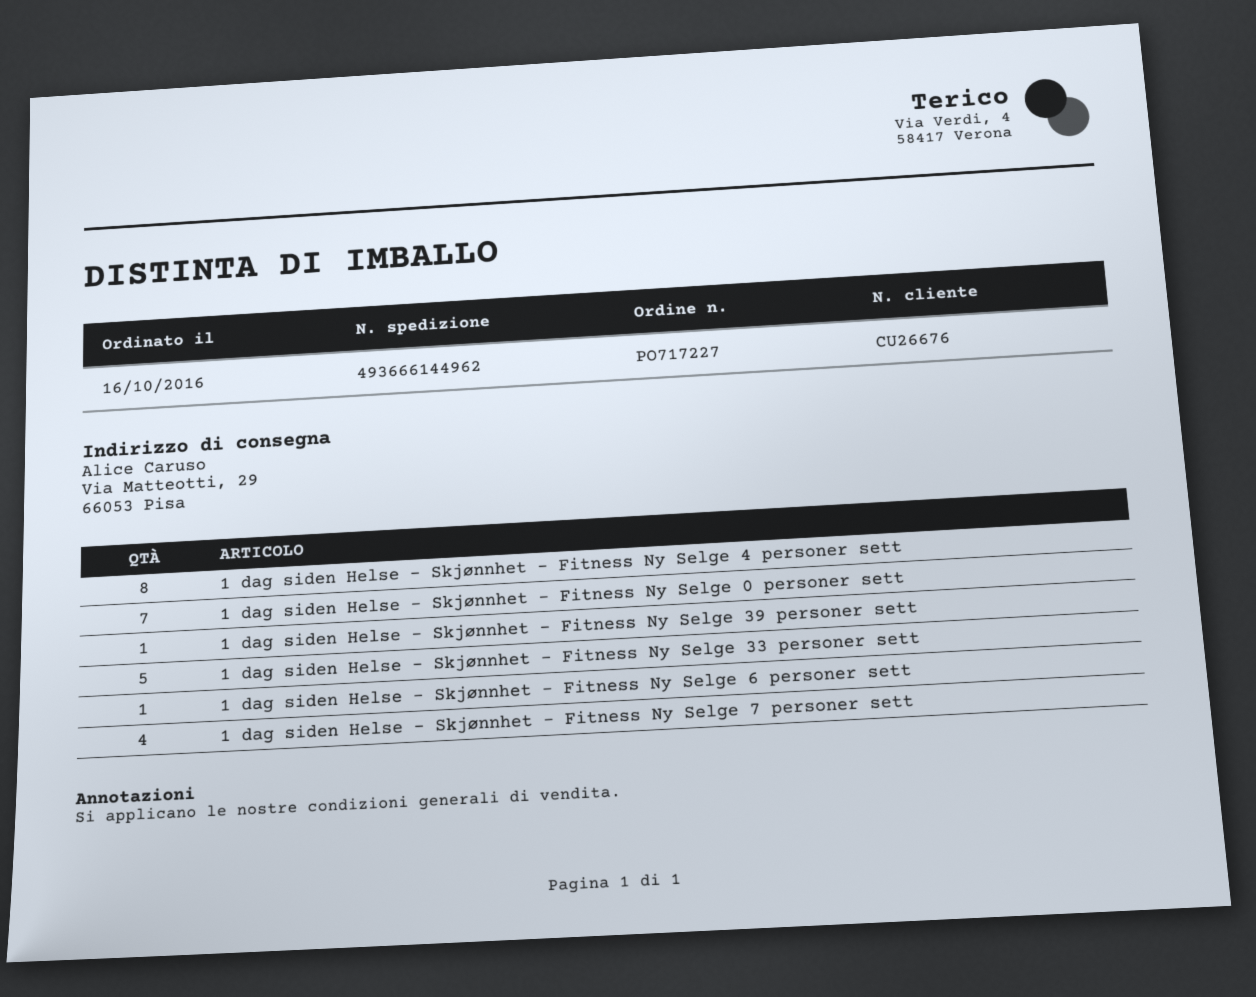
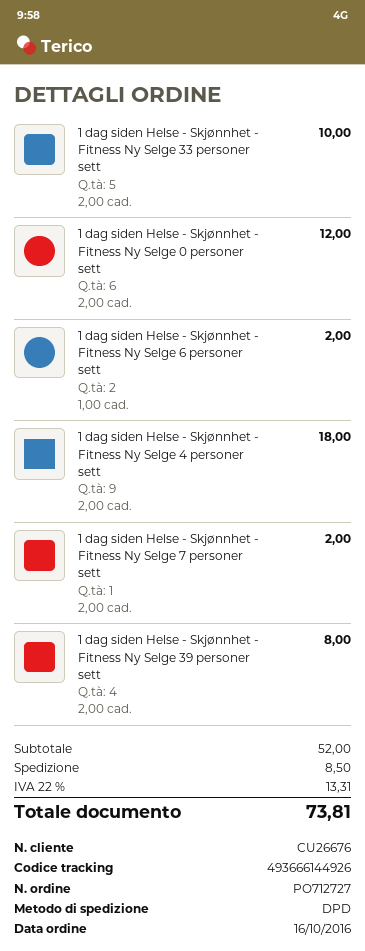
order number: PO717227 -> PO712727
tracking number: 493666144962 -> 493666144926
1 dag siden Helse - Skjønnhet - Fitness Ny Selge 4 personer sett: 8 -> 9
1 dag siden Helse - Skjønnhet - Fitness Ny Selge 0 personer sett: 7 -> 6
1 dag siden Helse - Skjønnhet - Fitness Ny Selge 39 personer sett: 1 -> 4
1 dag siden Helse - Skjønnhet - Fitness Ny Selge 6 personer sett: 1 -> 2
1 dag siden Helse - Skjønnhet - Fitness Ny Selge 7 personer sett: 4 -> 1

